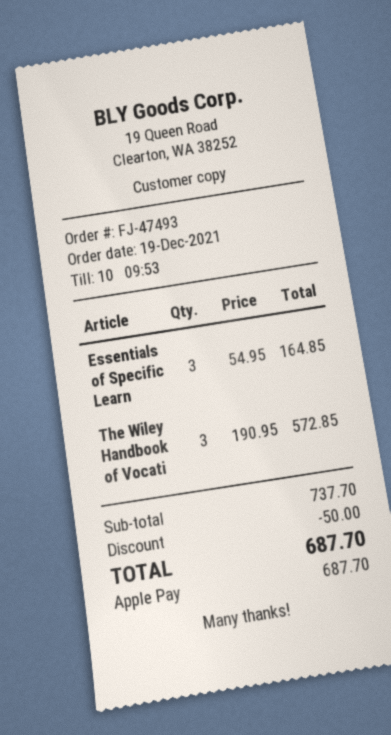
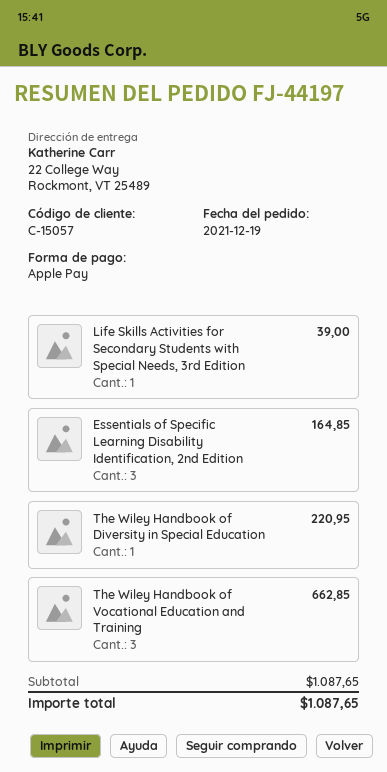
order number: FJ-47493 -> FJ-44197
The Wiley Handbook of Vocati: 3 for 572.85 -> 3 for 662.85
Life Skills Activities for Secondary Students with Special Needs, 3rd Edition: none -> 1 for 39.00
The Wiley Handbook of Diversity in Special Education: none -> 1 for 220.95
subtotal: 737.70 -> 1087.65
discount: 50.00 -> none
total: 687.70 -> 1087.65

